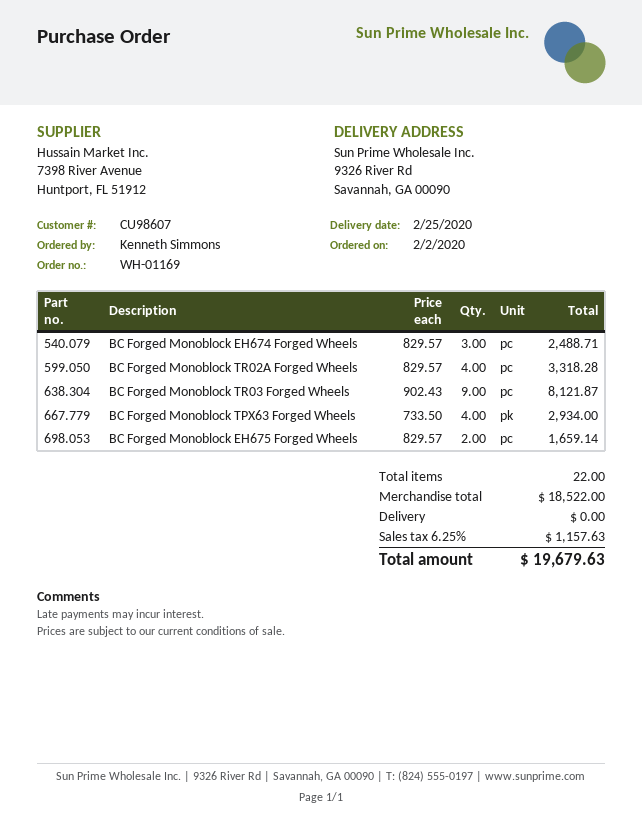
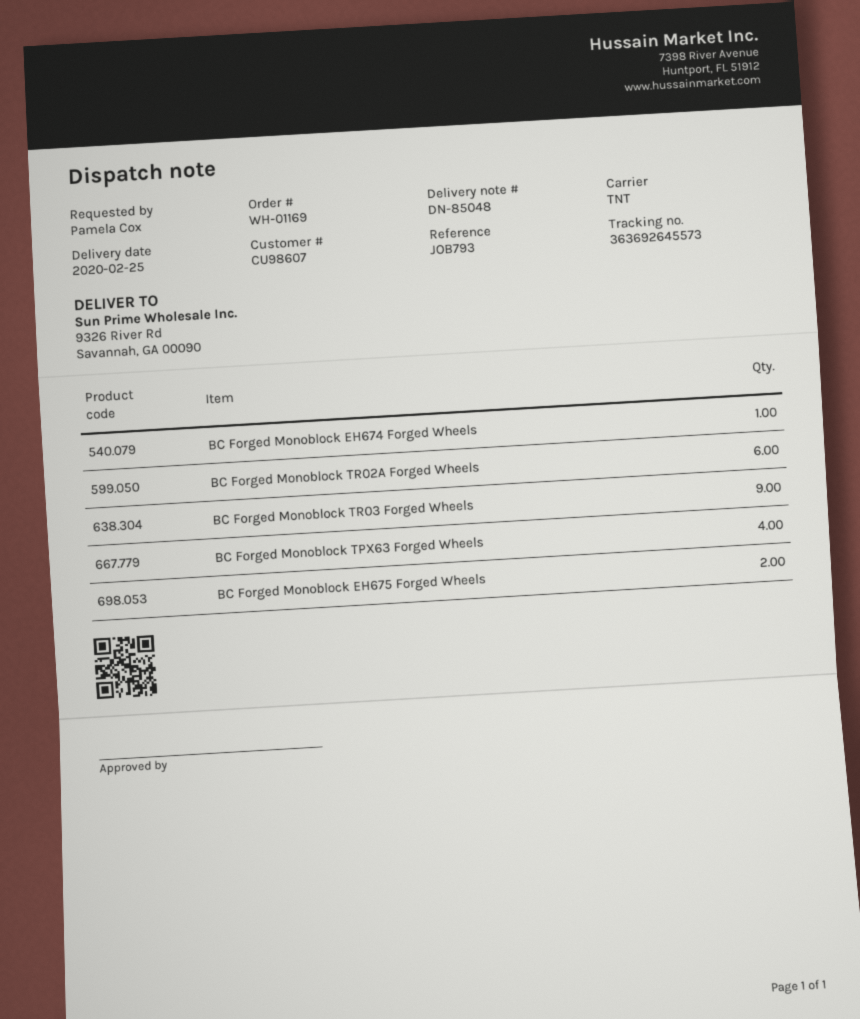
ordered by: Kenneth Simmons -> Pamela Cox
BC Forged Monoblock EH674 Forged Wheels: 3 -> 1
BC Forged Monoblock TR02A Forged Wheels: 4 -> 6

